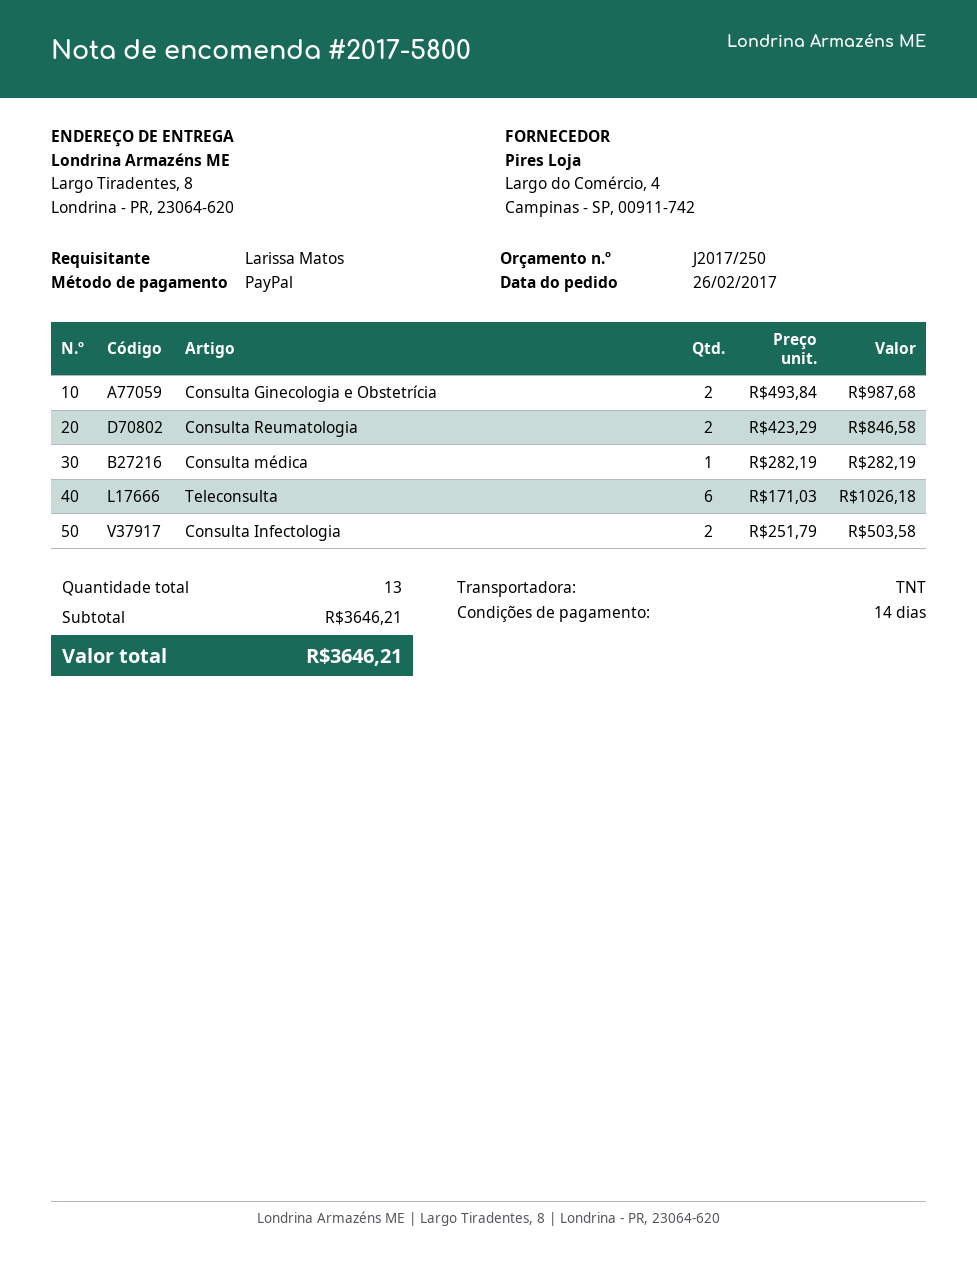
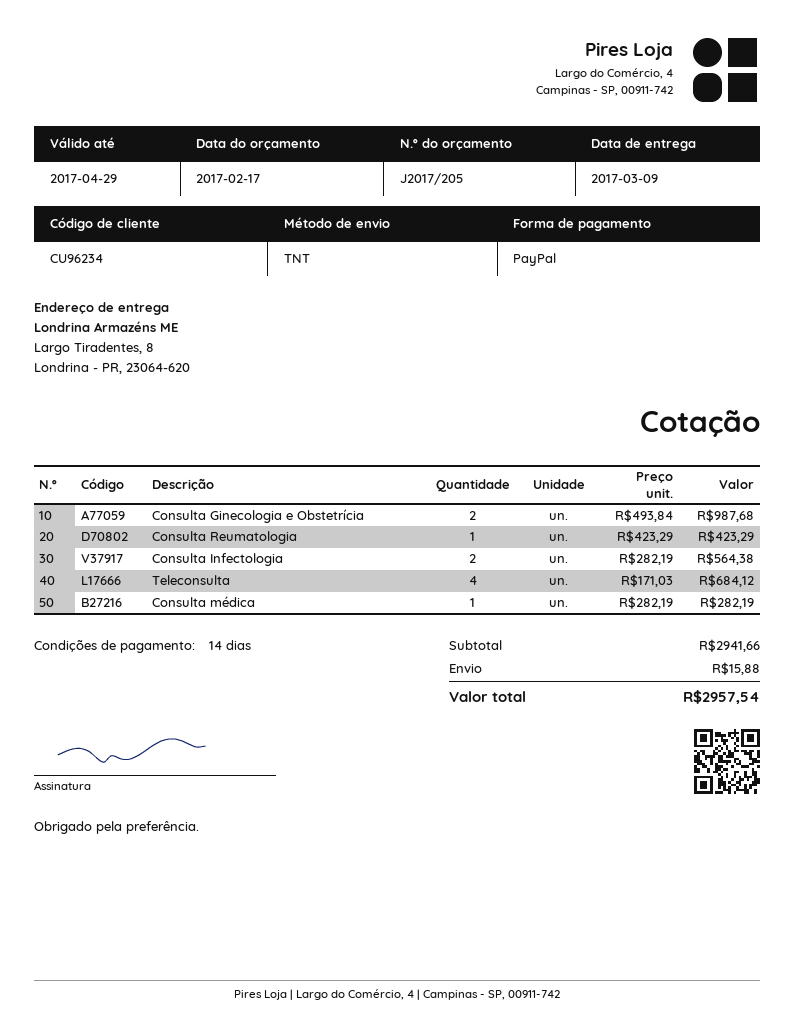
quote number: J2017/250 -> J2017/205
Consulta Reumatologia: 2 x 423.29 = 846.58 -> 1 x 423.29 = 423.29
Teleconsulta: 6 x 171.03 = 1026.18 -> 4 x 171.03 = 684.12
Consulta Infectologia: 2 x 251.79 = 503.58 -> 2 x 282.19 = 564.38
subtotal: 3646.21 -> 2941.66
shipping: none -> 15.88
total: 3646.21 -> 2957.54

